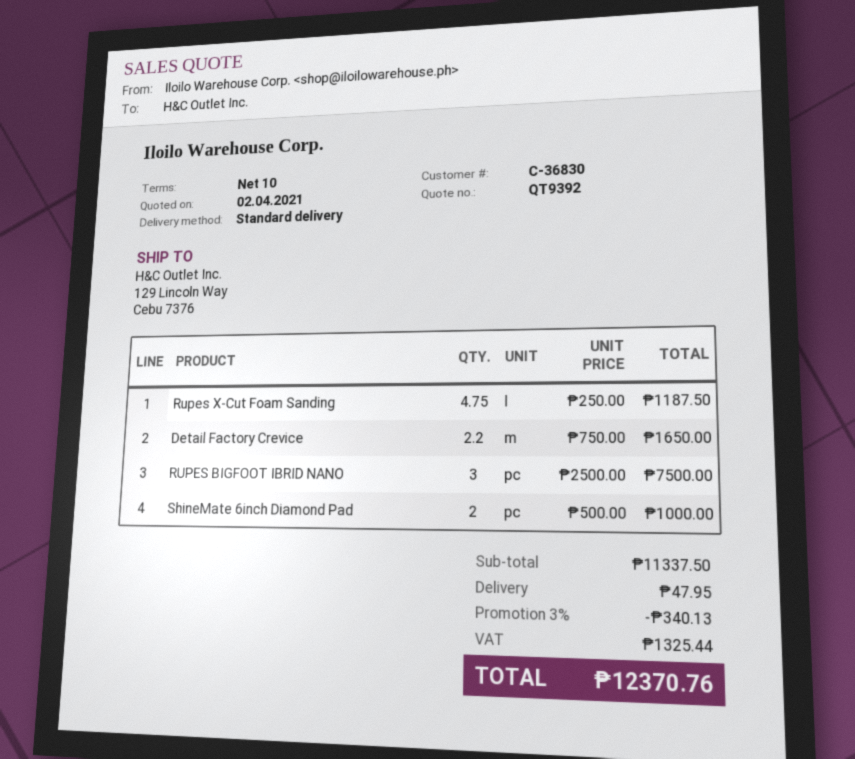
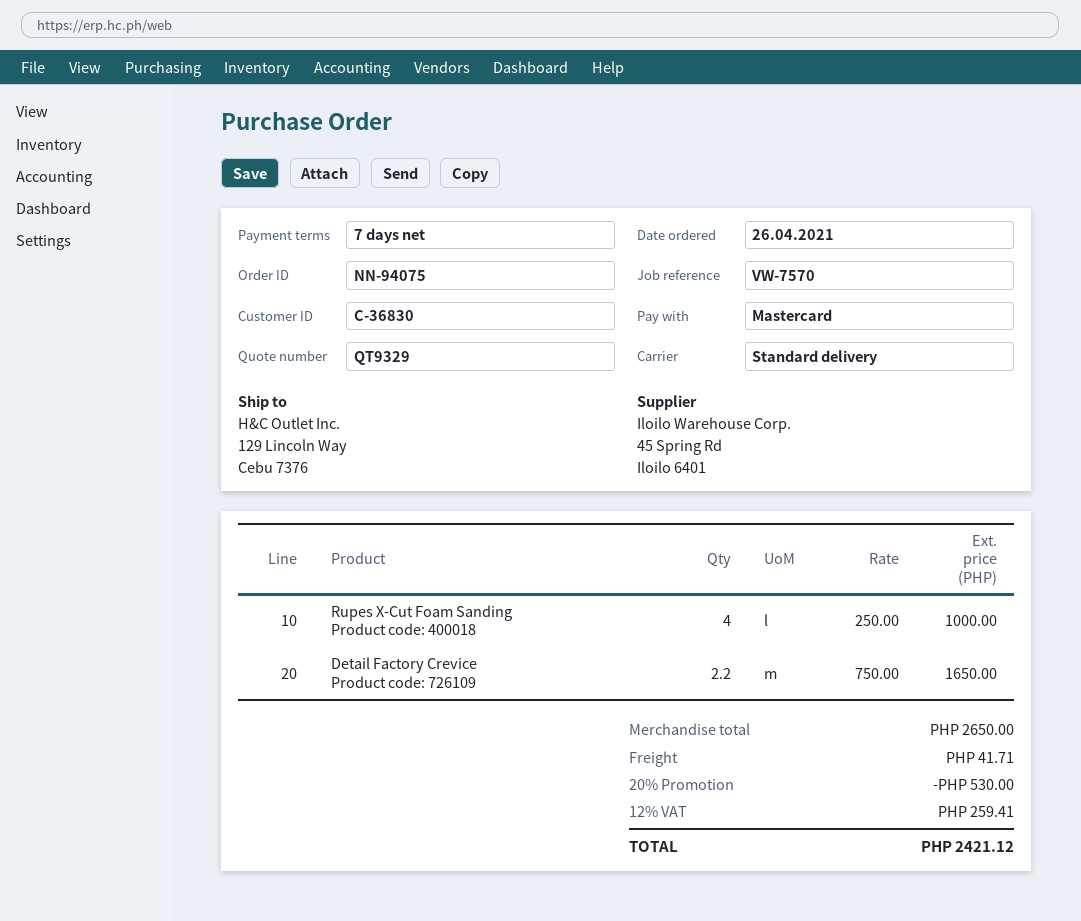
quote number: QT9392 -> QT9329
payment terms: 10 days -> 7 days
Rupes X-Cut Foam Sanding: 4.75 x 250.00 = 1187.50 -> 4 x 250.00 = 1000.00
RUPES BIGFOOT IBRID NANO: 3 x 2500.00 = 7500.00 -> none
ShineMate 6inch Diamond Pad: 2 x 500.00 = 1000.00 -> none
subtotal: 11337.50 -> 2650.00
discount: 3% = 340.13 -> 20% = 530.00
shipping: 47.95 -> 41.71
tax: 1325.44 -> 259.41
total: 12370.76 -> 2421.12

